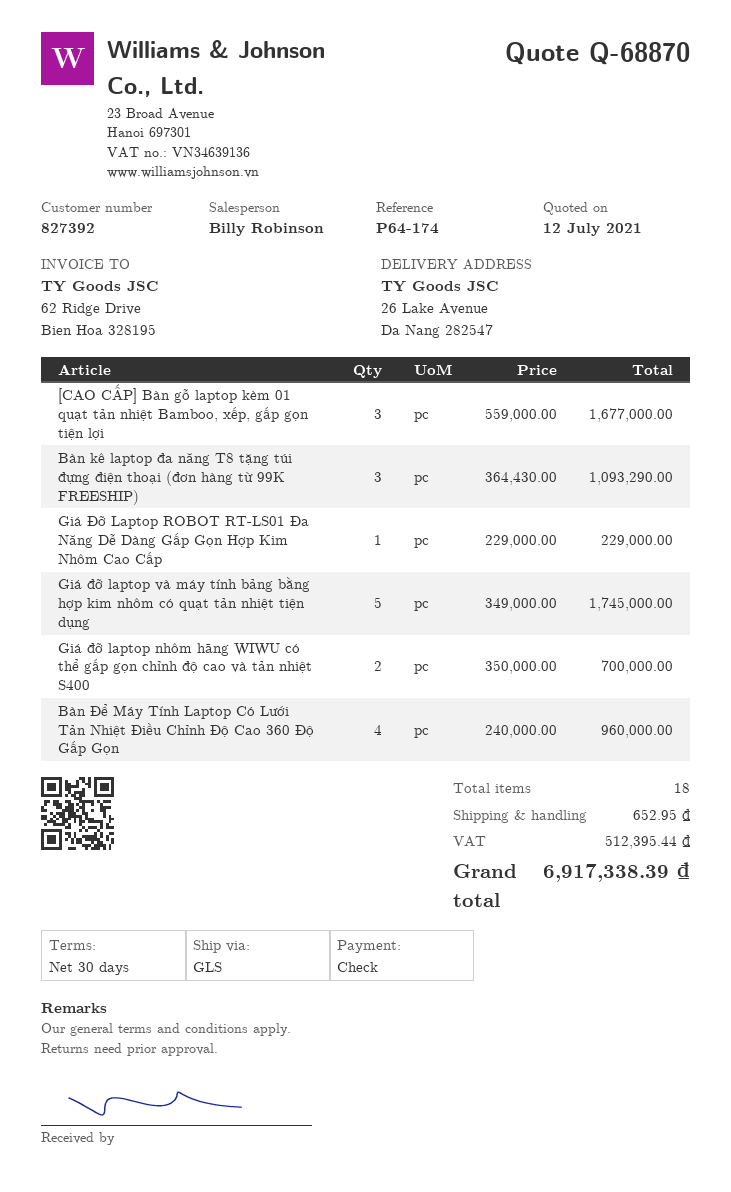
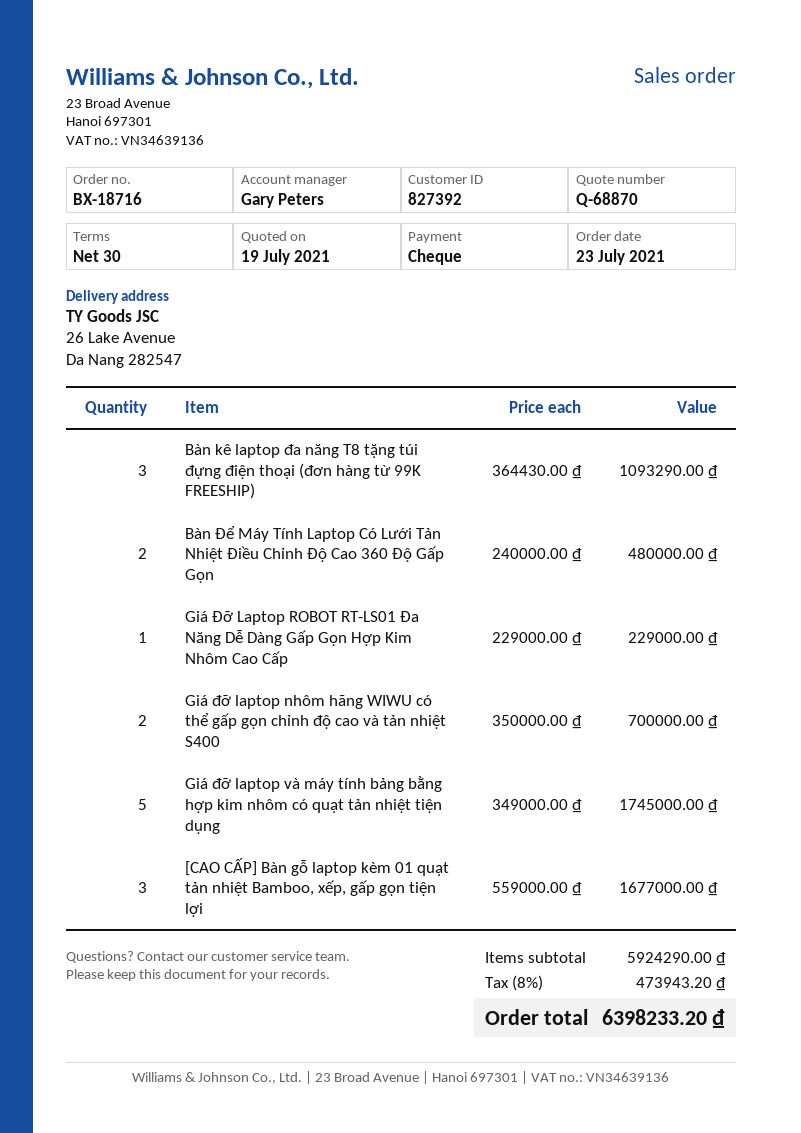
quote date: 2021-07-12 -> 2021-07-19
sales rep: Billy Robinson -> Gary Peters
Bàn Để Máy Tính Laptop Có Lưới Tản Nhiệt Điều Chỉnh Độ Cao 360 Độ Gấp Gọn: 4 x 240000.00 = 960000.00 -> 2 x 240000.00 = 480000.00
shipping: 652.95 -> none
tax: 512395.44 -> 473943.20
total: 6917338.39 -> 6398233.20

